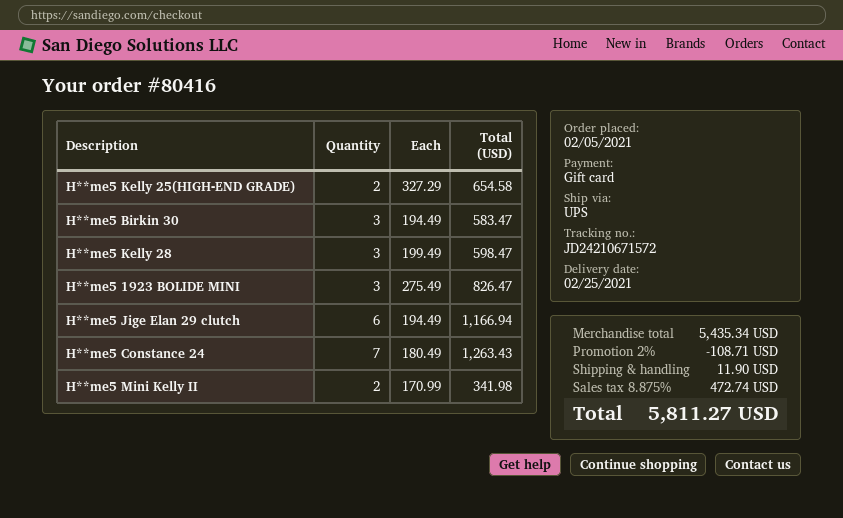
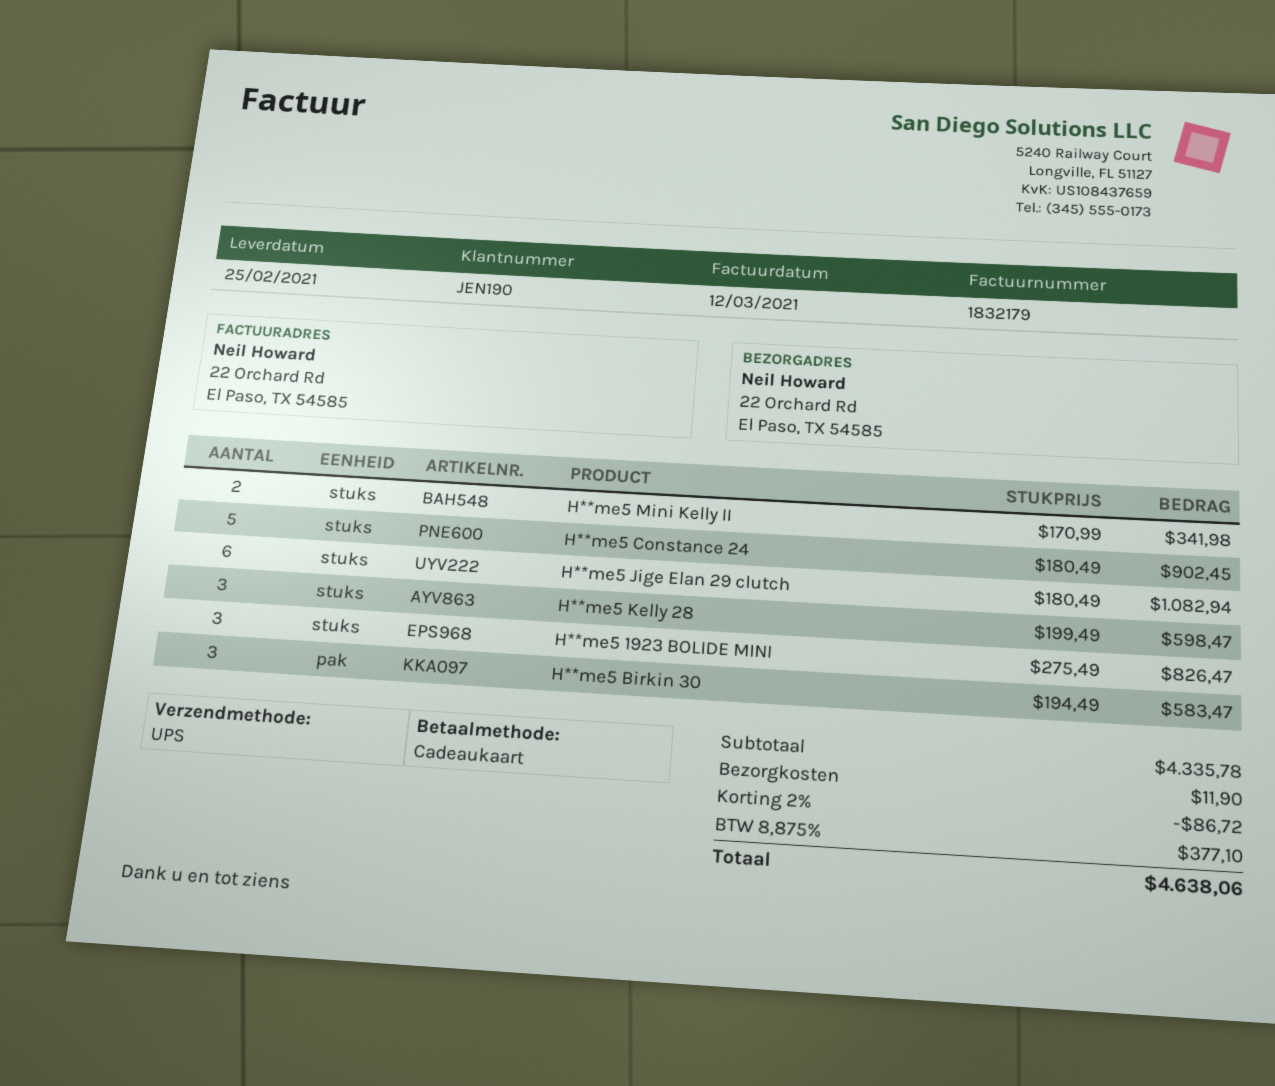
H**me5 Kelly 25(HIGH-END GRADE): 2 x 327.29 = 654.58 -> none
H**me5 Jige Elan 29 clutch: 6 x 194.49 = 1166.94 -> 6 x 180.49 = 1082.94
H**me5 Constance 24: 7 x 180.49 = 1263.43 -> 5 x 180.49 = 902.45
subtotal: 5435.34 -> 4335.78
discount: 2% = 108.71 -> 2% = 86.72
tax: 8.875% = 472.74 -> 8.875% = 377.10
total: 5811.27 -> 4638.06

